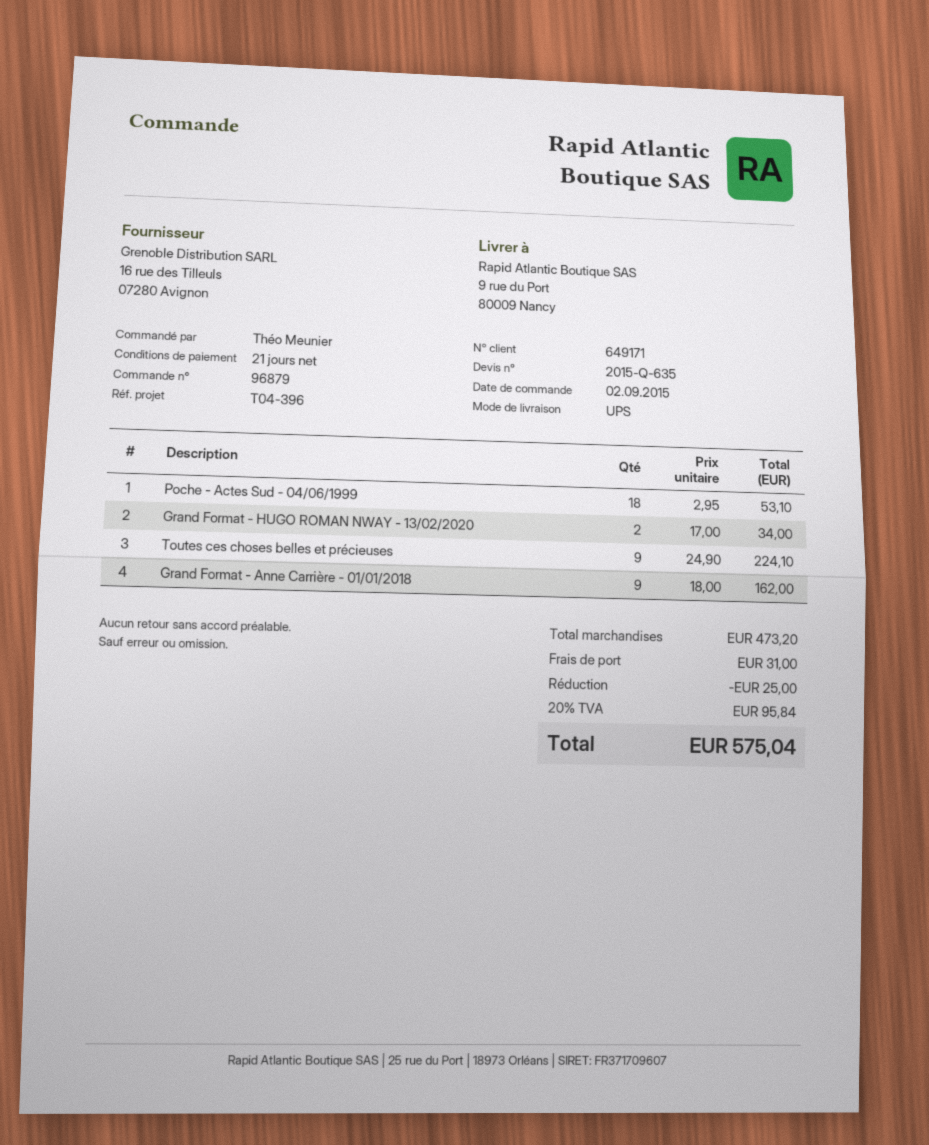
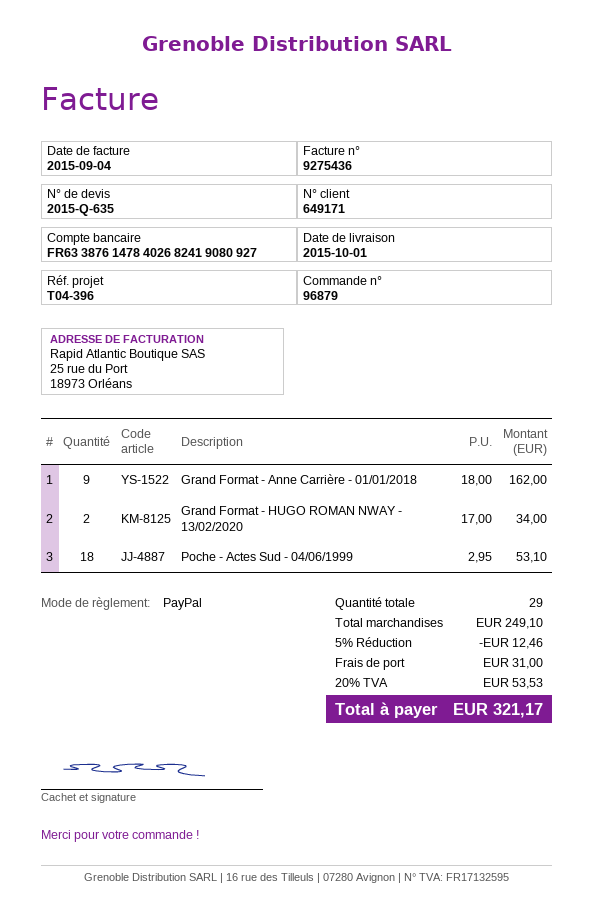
Toutes ces choses belles et précieuses: 9 x 24.90 = 224.10 -> none
subtotal: 473.20 -> 249.10
discount: 25.00 -> 12.46
tax: 20% = 95.84 -> 20% = 53.53
total: 575.04 -> 321.17

